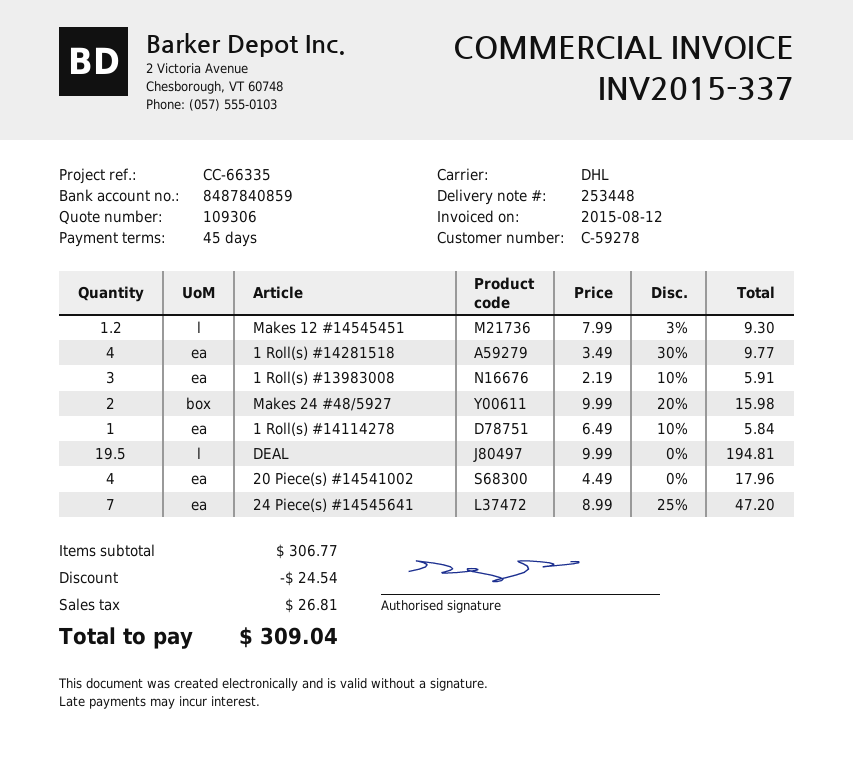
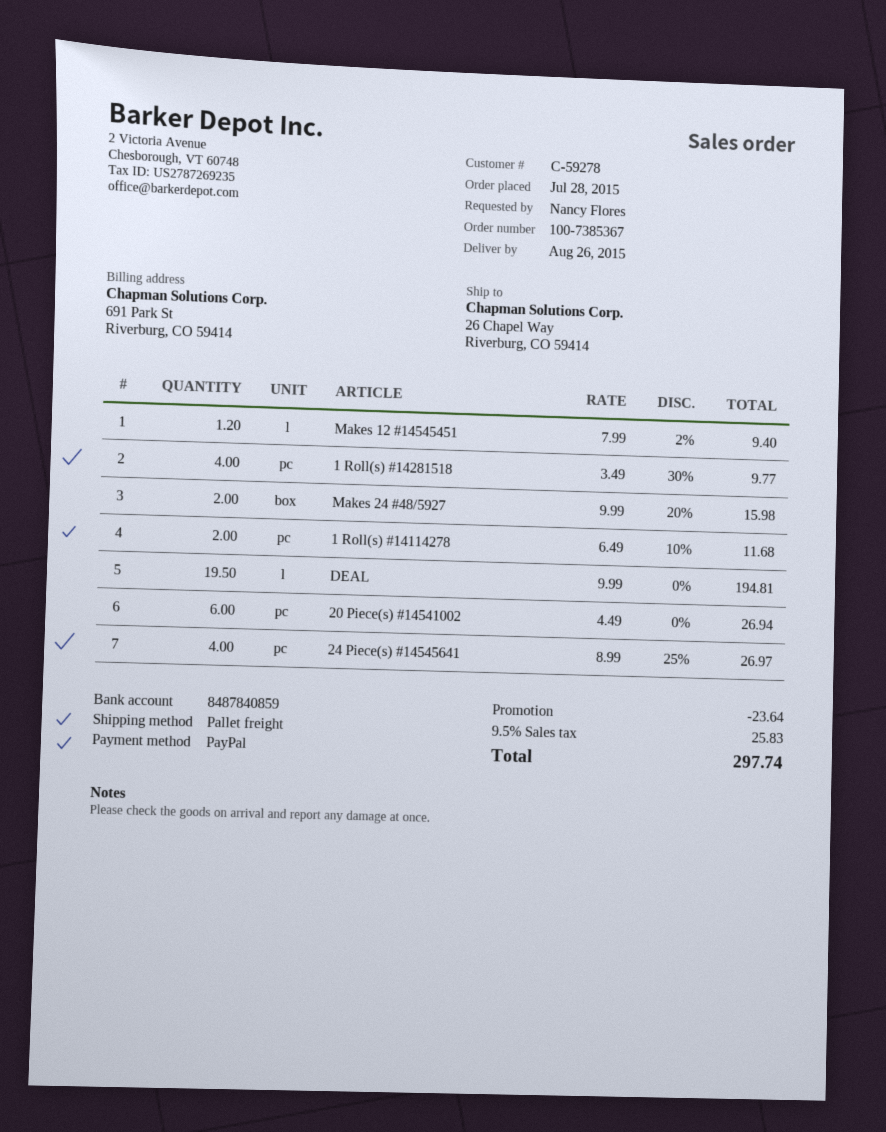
shipping method: DHL -> pallet freight
Makes 12 #14545451: 1.2 x 7.99 - 3% = 9.30 -> 1.2 x 7.99 - 2% = 9.40
1 Roll(s) #13983008: 3 x 2.19 - 10% = 5.91 -> none
1 Roll(s) #14114278: 1 x 6.49 - 10% = 5.84 -> 2 x 6.49 - 10% = 11.68
20 Piece(s) #14541002: 4 x 4.49 = 17.96 -> 6 x 4.49 = 26.94
24 Piece(s) #14545641: 7 x 8.99 - 25% = 47.20 -> 4 x 8.99 - 25% = 26.97
discount: 24.54 -> 23.64
tax: 26.81 -> 25.83
total: 309.04 -> 297.74

